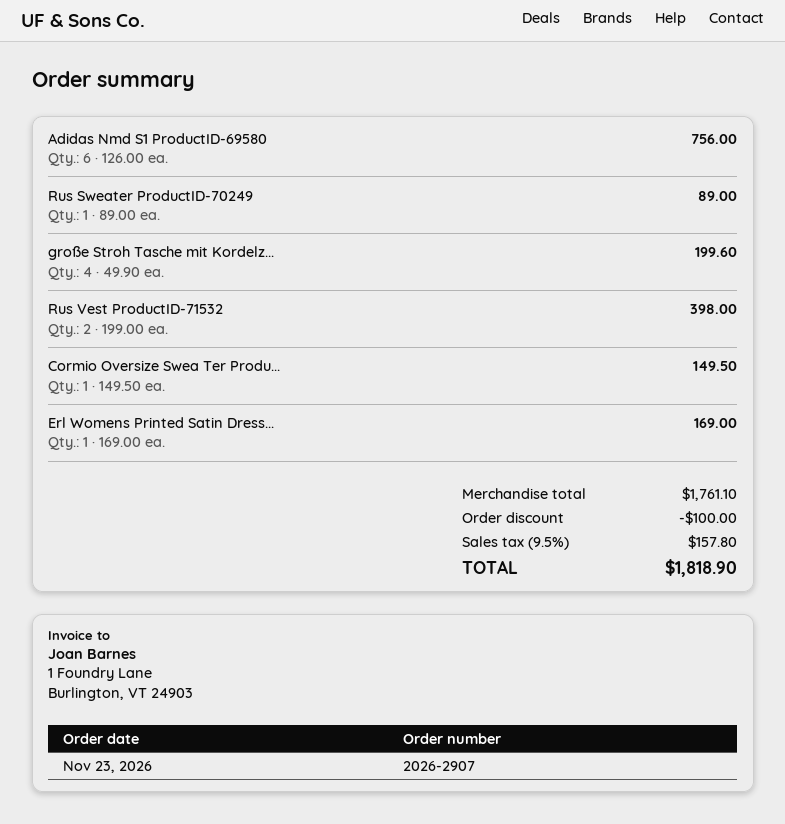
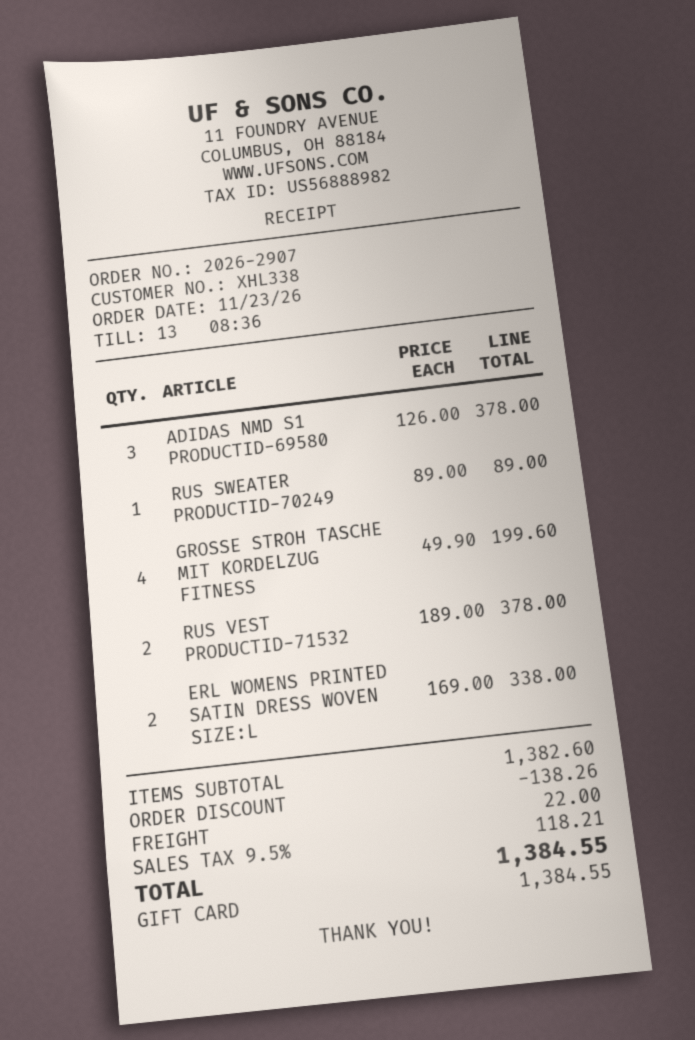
Adidas Nmd S1 ProductID-69580: 6 x 126.00 = 756.00 -> 3 x 126.00 = 378.00
Rus Vest ProductID-71532: 2 x 199.00 = 398.00 -> 2 x 189.00 = 378.00
Cormio Oversize Swea Ter Produ...: 1 x 149.50 = 149.50 -> none
Erl Womens Printed Satin Dress...: 1 x 169.00 = 169.00 -> 2 x 169.00 = 338.00
subtotal: 1761.10 -> 1382.60
discount: 100.00 -> 138.26
shipping: none -> 22.00
tax: 9.5% = 157.80 -> 9.5% = 118.21
total: 1818.90 -> 1384.55

